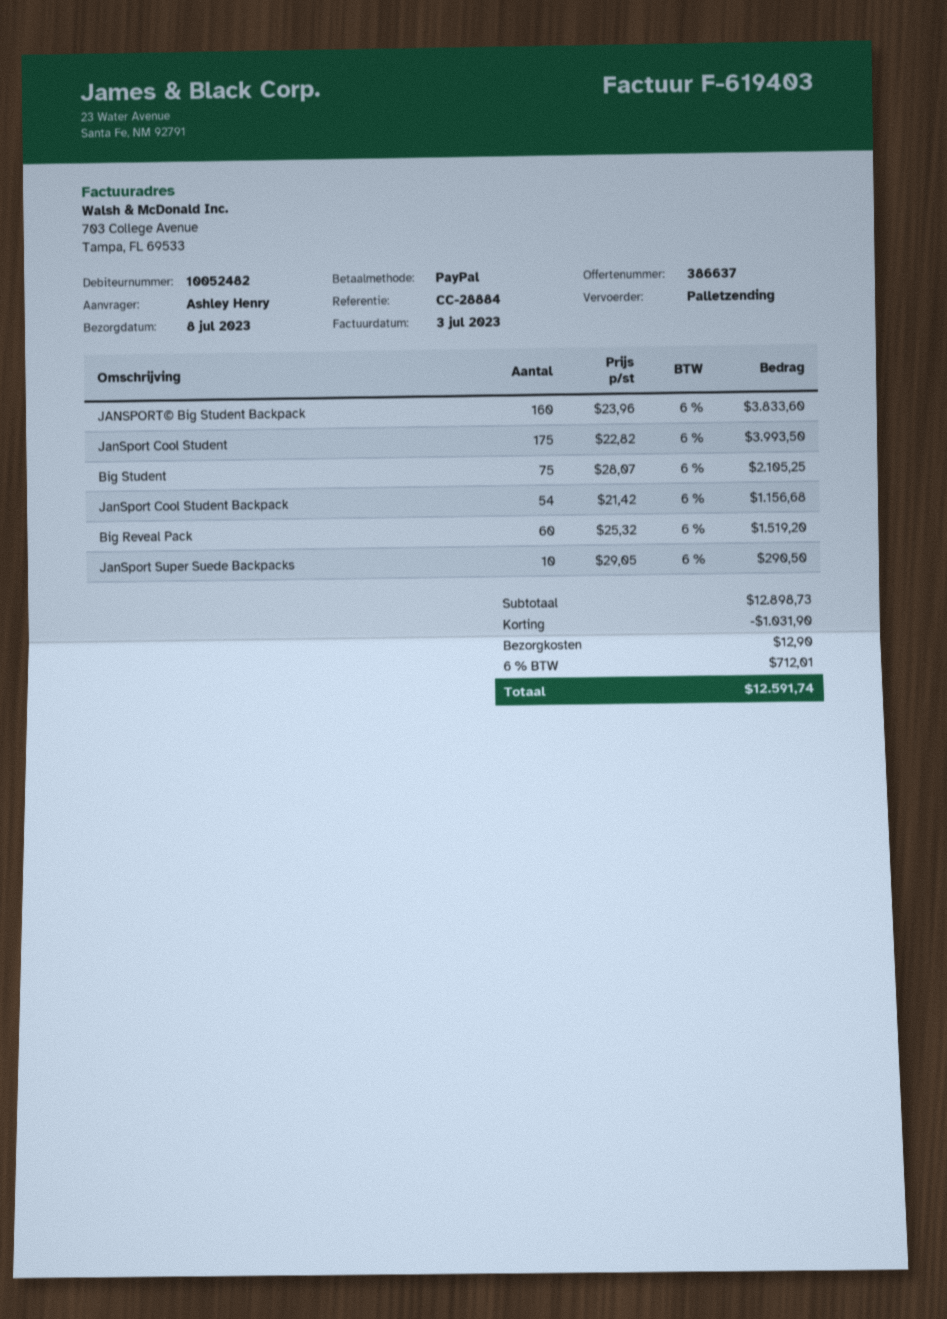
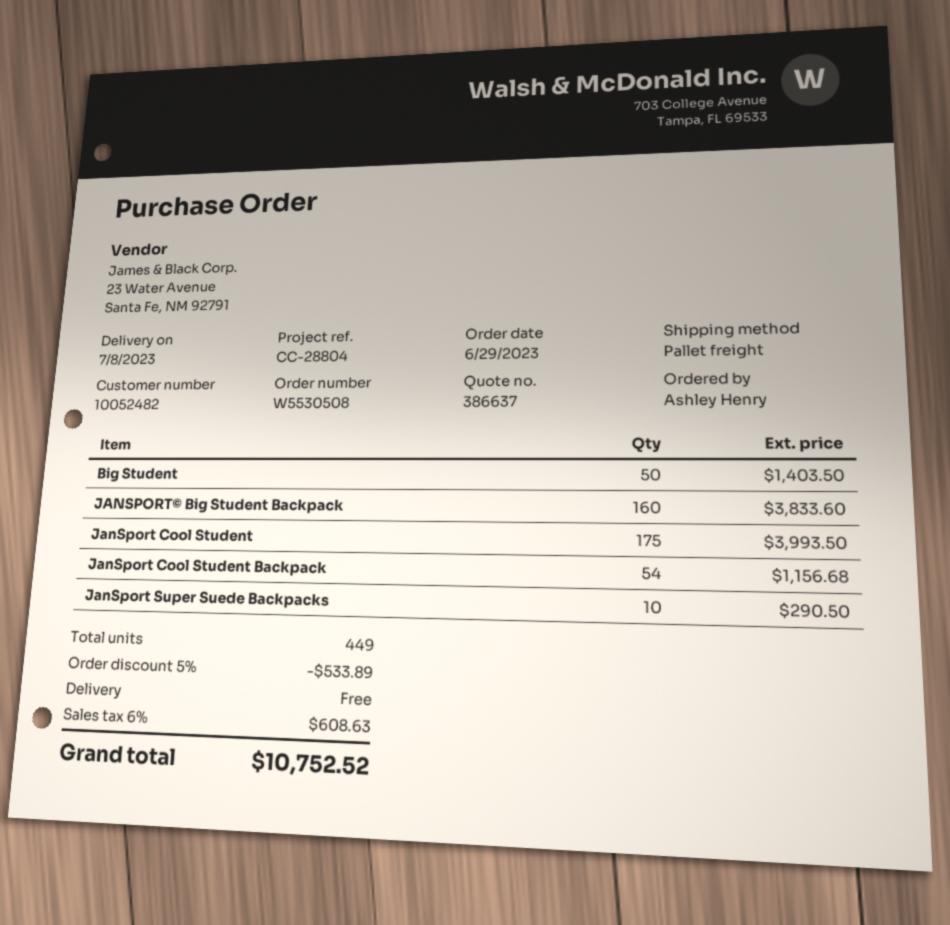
reference: CC-28884 -> CC-28804
Big Student: 75 for 2105.25 -> 50 for 1403.50
Big Reveal Pack: 60 for 1519.20 -> none
discount: 1031.90 -> 533.89
shipping: 12.90 -> 0.00
tax: 6% = 712.01 -> 6% = 608.63
total: 12591.74 -> 10752.52

